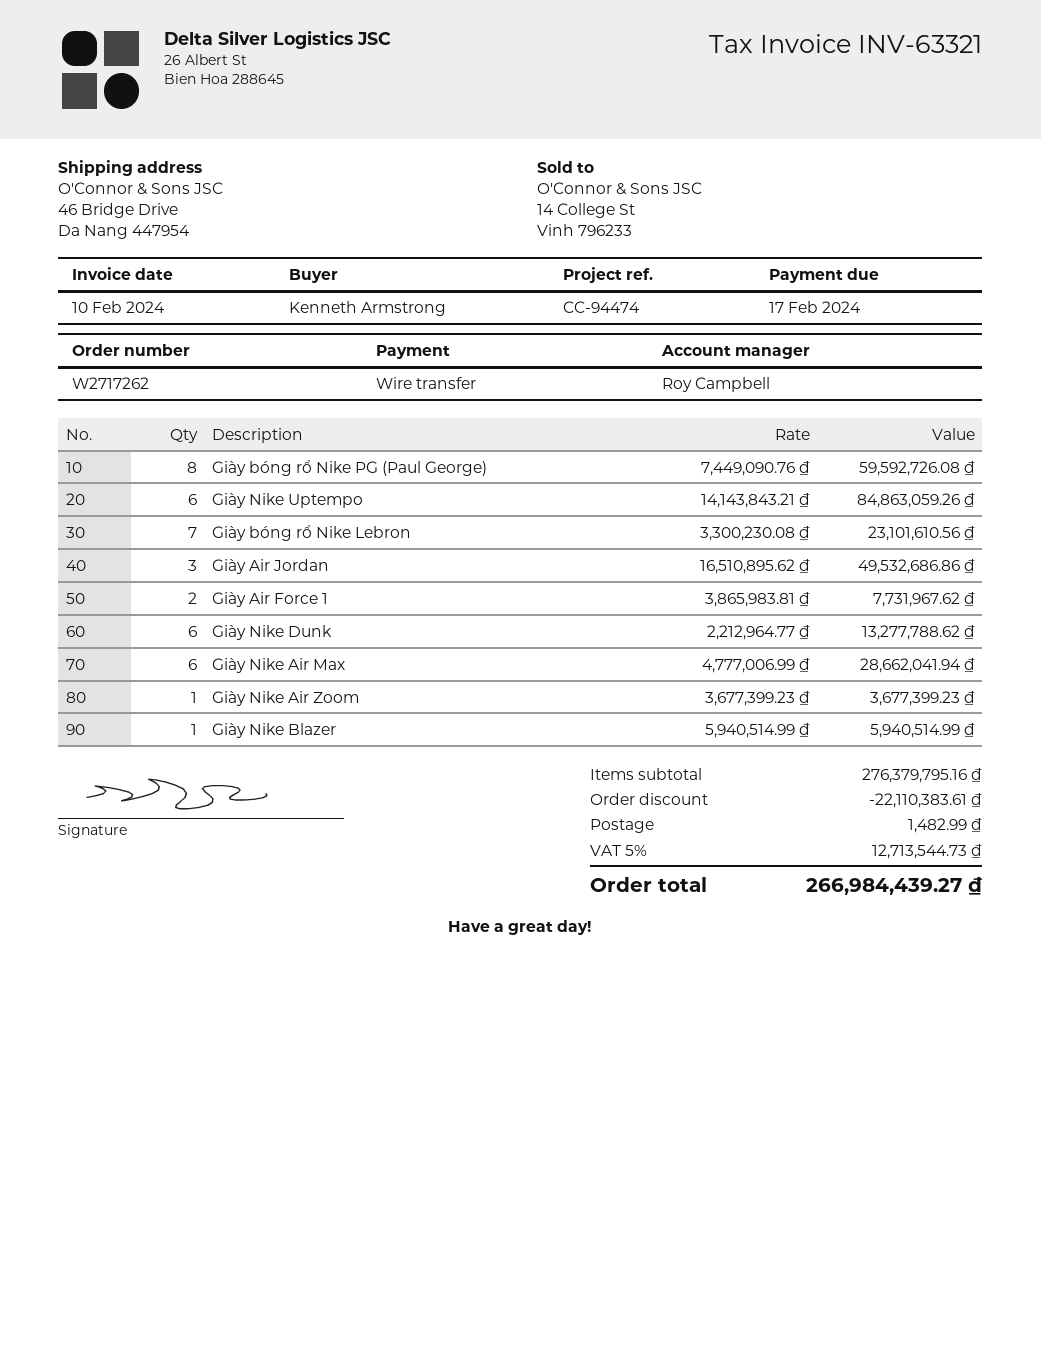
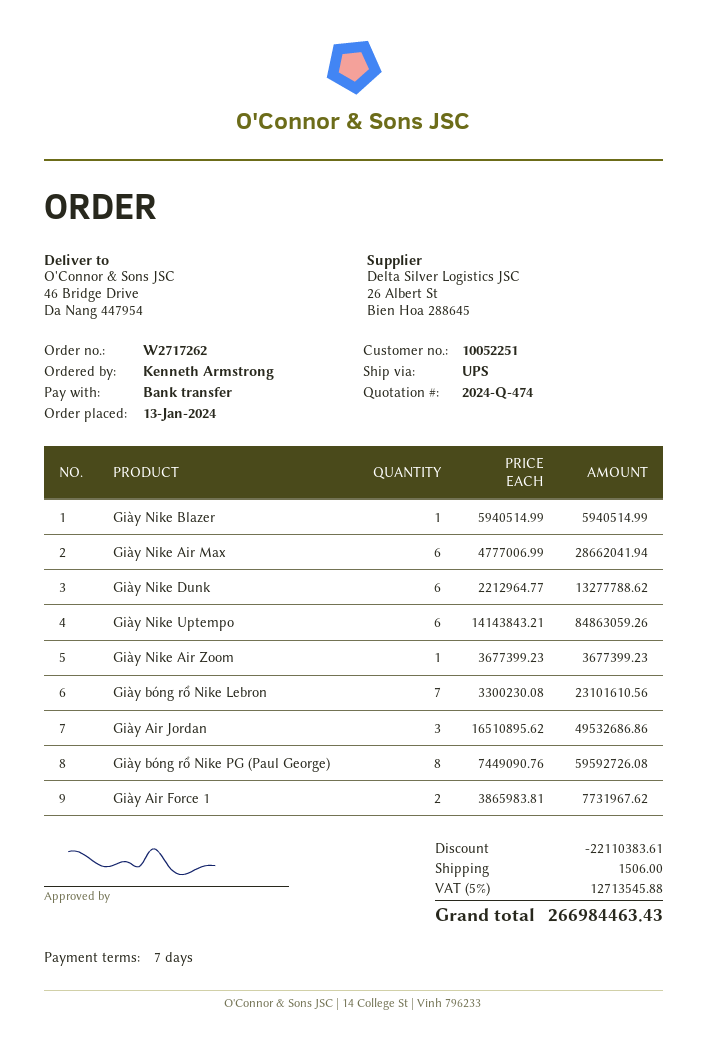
shipping: 1482.99 -> 1506.00
tax: 5% = 12713544.73 -> 5% = 12713545.88
total: 266984439.27 -> 266984463.43

